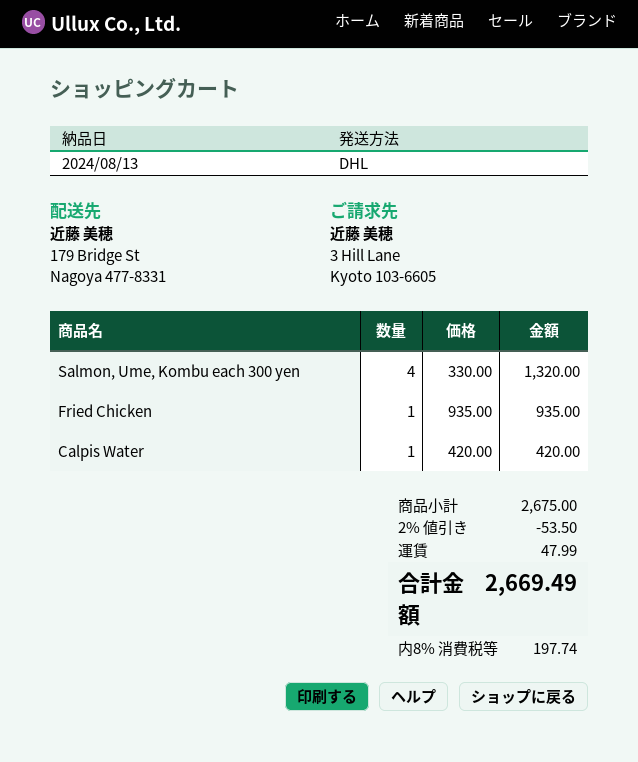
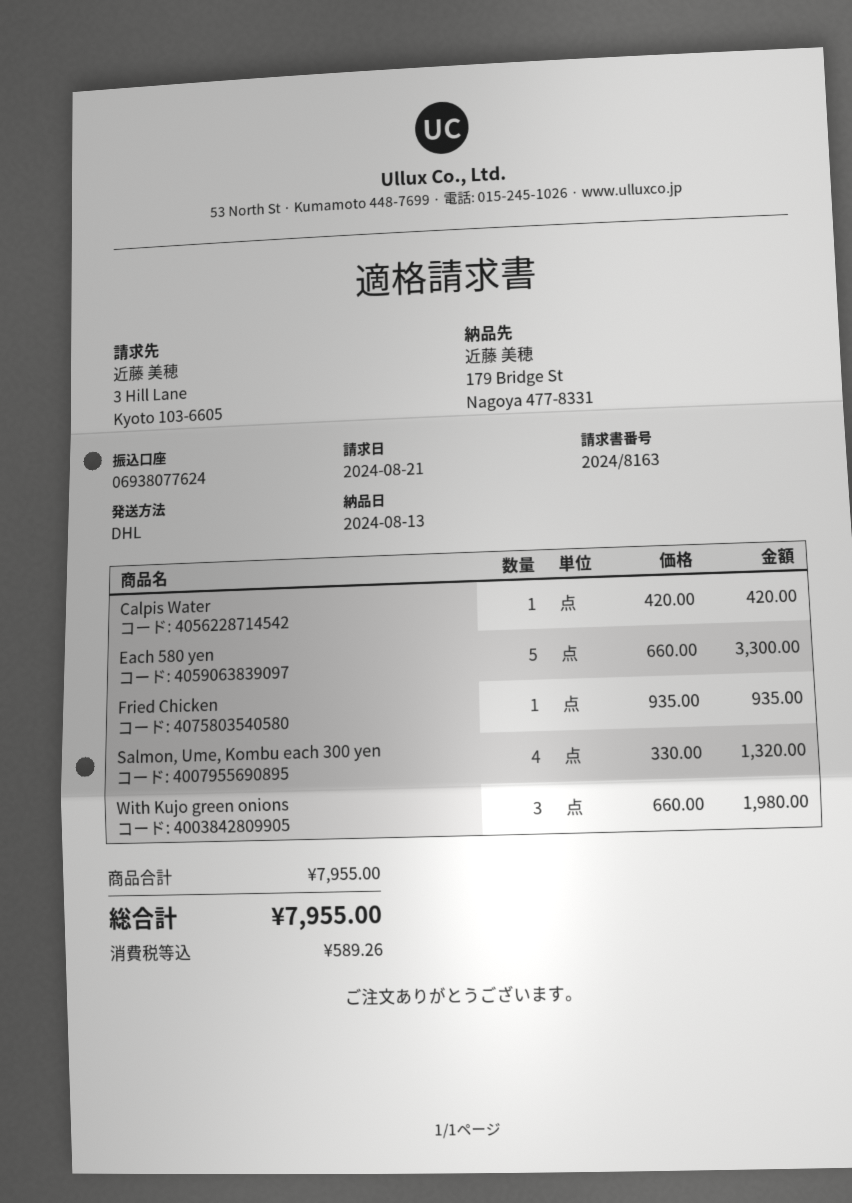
Each 580 yen: none -> 5 x 660.00 = 3300.00
With Kujo green onions: none -> 3 x 660.00 = 1980.00
subtotal: 2675.00 -> 7955.00
discount: 2% = 53.50 -> none
shipping: 47.99 -> none
tax: 197.74 -> 589.26
total: 2669.49 -> 7955.00

